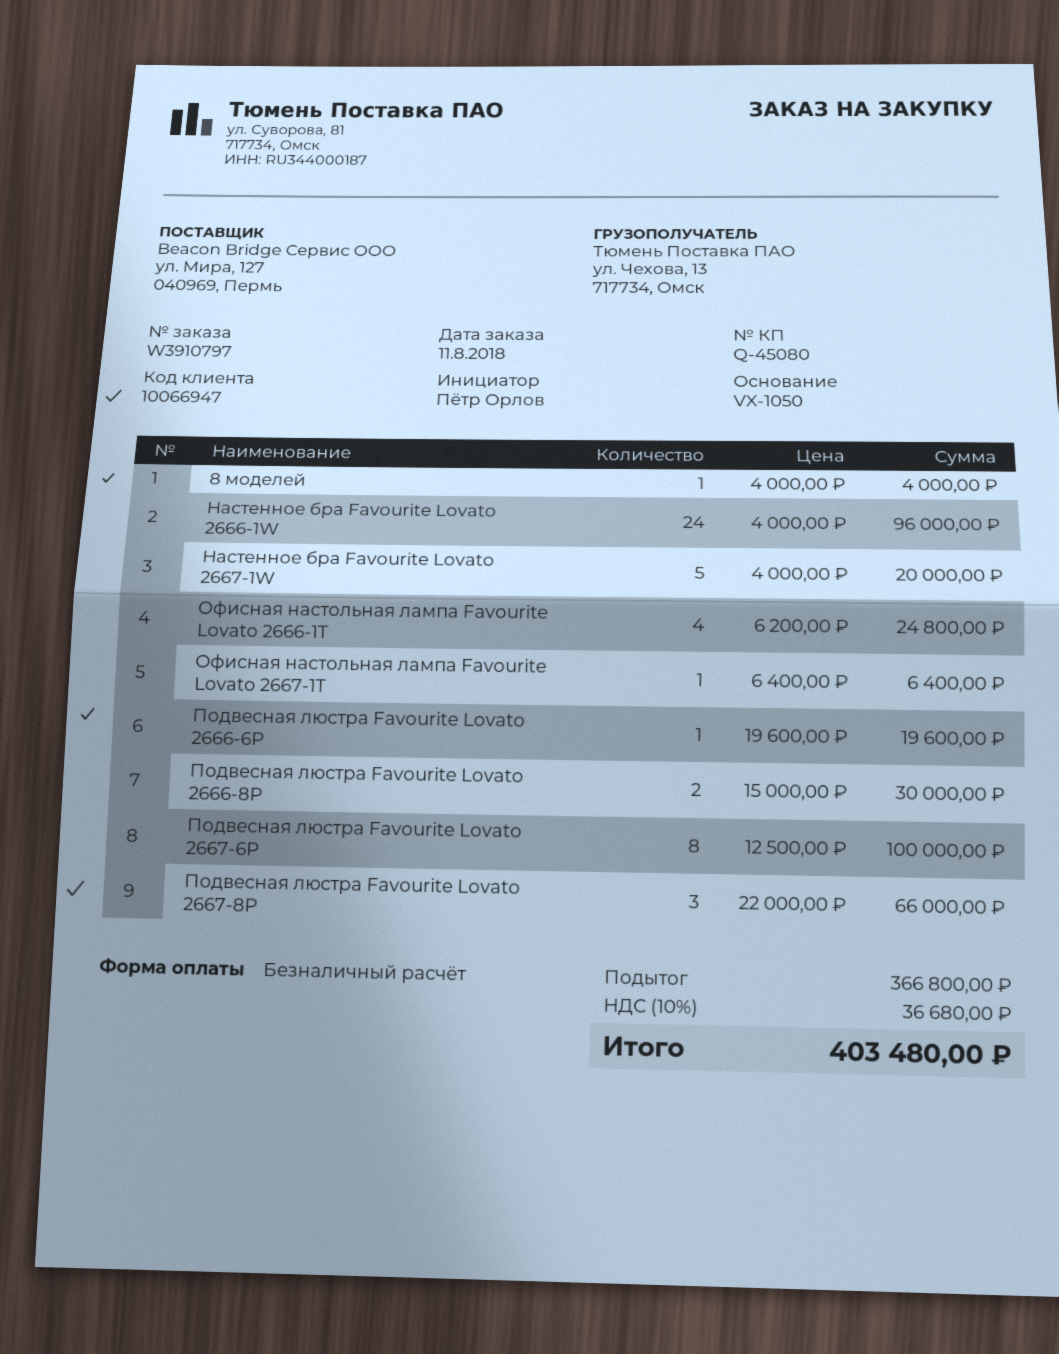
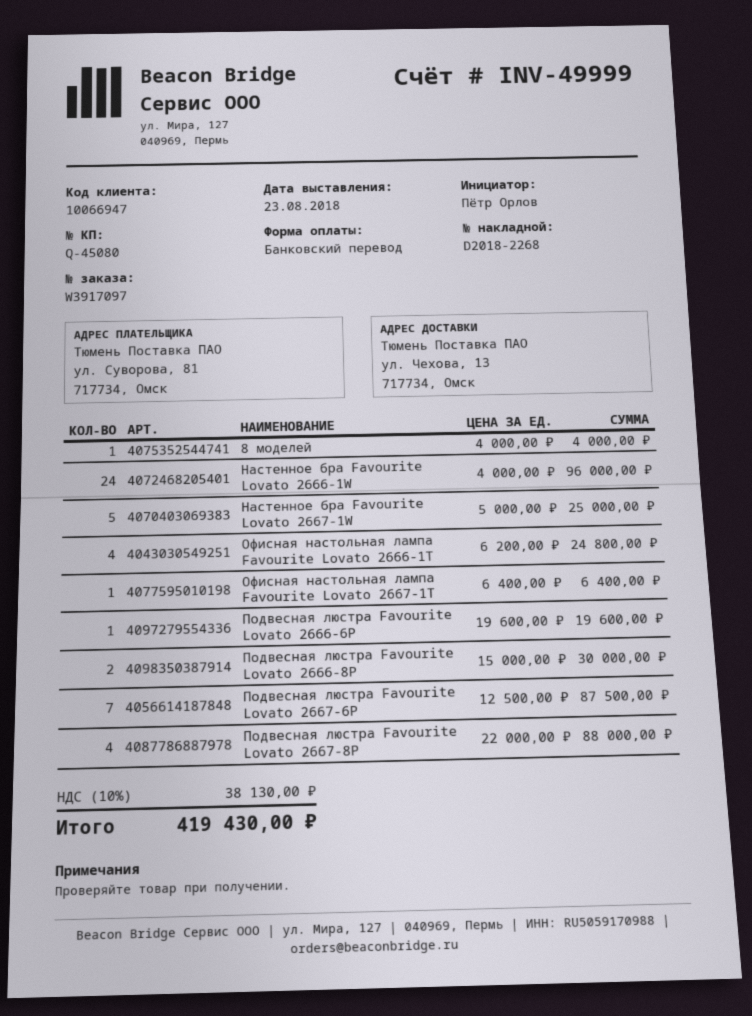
order number: W3910797 -> W3917097
Настенное бра Favourite Lovato 2667-1W: 5 x 4000.00 = 20000.00 -> 5 x 5000.00 = 25000.00
Подвесная люстра Favourite Lovato 2667-6P: 8 x 12500.00 = 100000.00 -> 7 x 12500.00 = 87500.00
Подвесная люстра Favourite Lovato 2667-8P: 3 x 22000.00 = 66000.00 -> 4 x 22000.00 = 88000.00
tax: 10% = 36680.00 -> 10% = 38130.00
total: 403480.00 -> 419430.00

